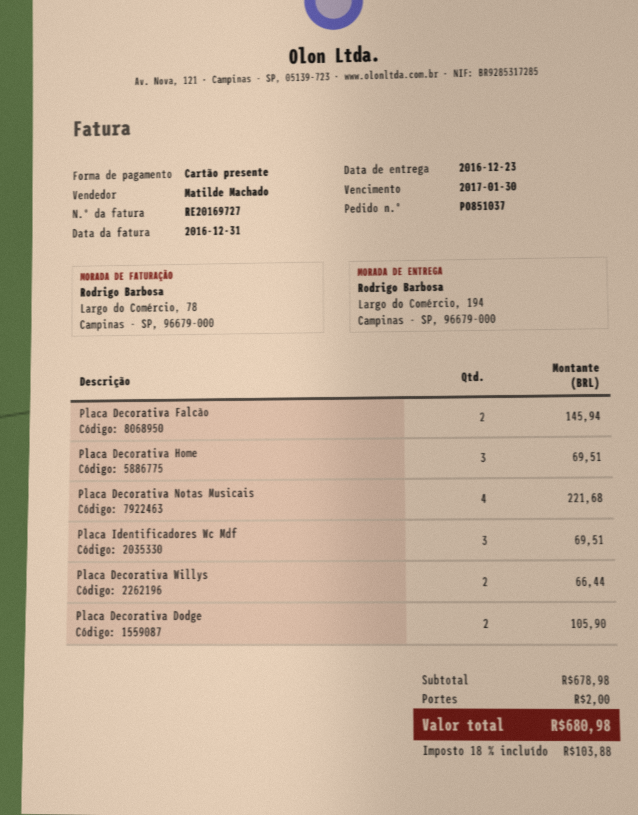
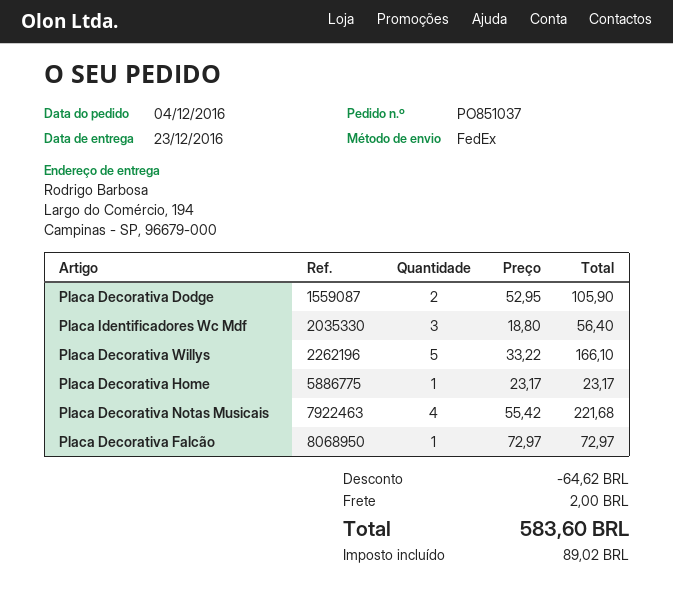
Placa Decorativa Falcão: 2 for 145.94 -> 1 for 72.97
Placa Decorativa Home: 3 for 69.51 -> 1 for 23.17
Placa Identificadores Wc Mdf: 3 for 69.51 -> 3 for 56.40
Placa Decorativa Willys: 2 for 66.44 -> 5 for 166.10
discount: none -> 64.62
tax: 103.88 -> 89.02
total: 680.98 -> 583.60

